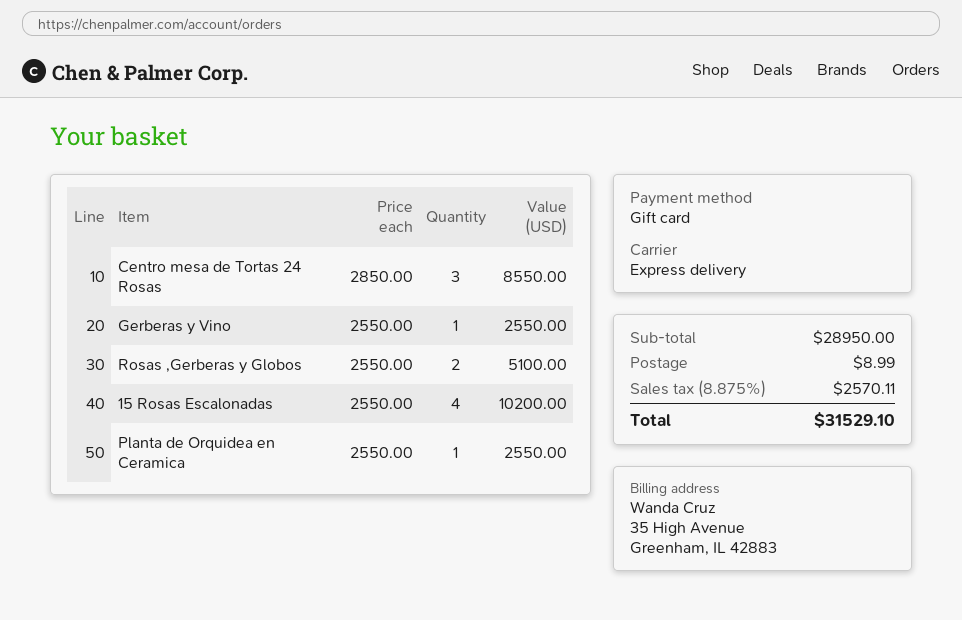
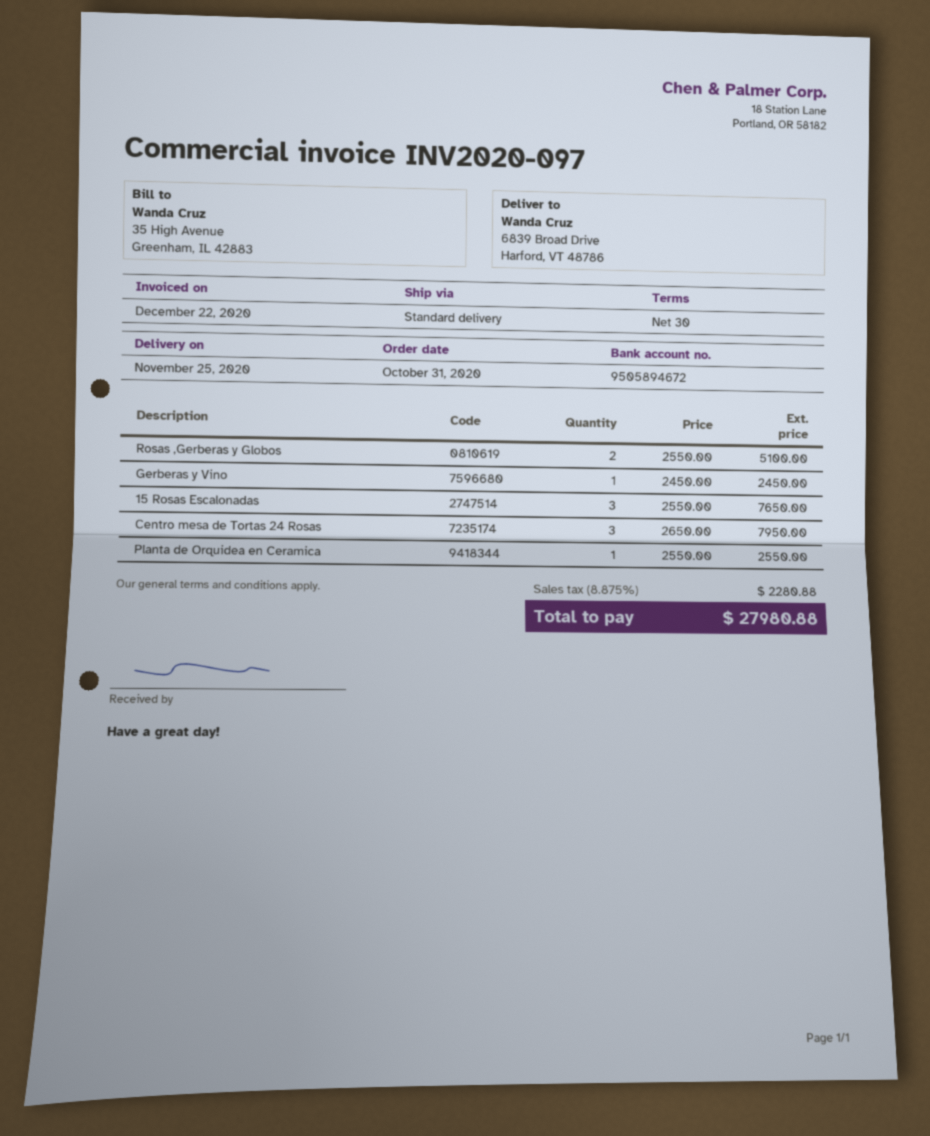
shipping method: express -> standard
Centro mesa de Tortas 24 Rosas: 3 x 2850.00 = 8550.00 -> 3 x 2650.00 = 7950.00
Gerberas y Vino: 1 x 2550.00 = 2550.00 -> 1 x 2450.00 = 2450.00
15 Rosas Escalonadas: 4 x 2550.00 = 10200.00 -> 3 x 2550.00 = 7650.00
shipping: 8.99 -> none
tax: 8.875% = 2570.11 -> 8.875% = 2280.88
total: 31529.10 -> 27980.88

